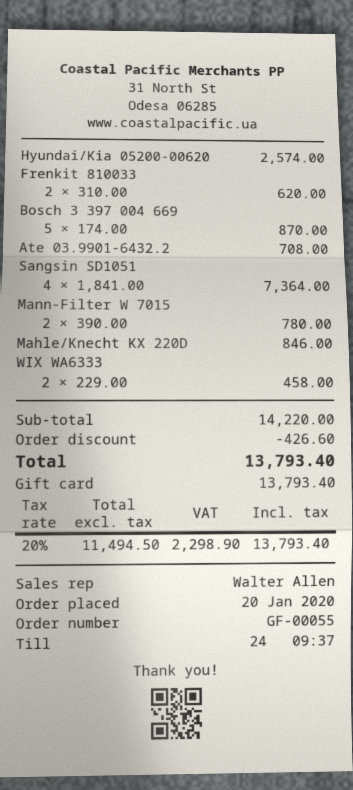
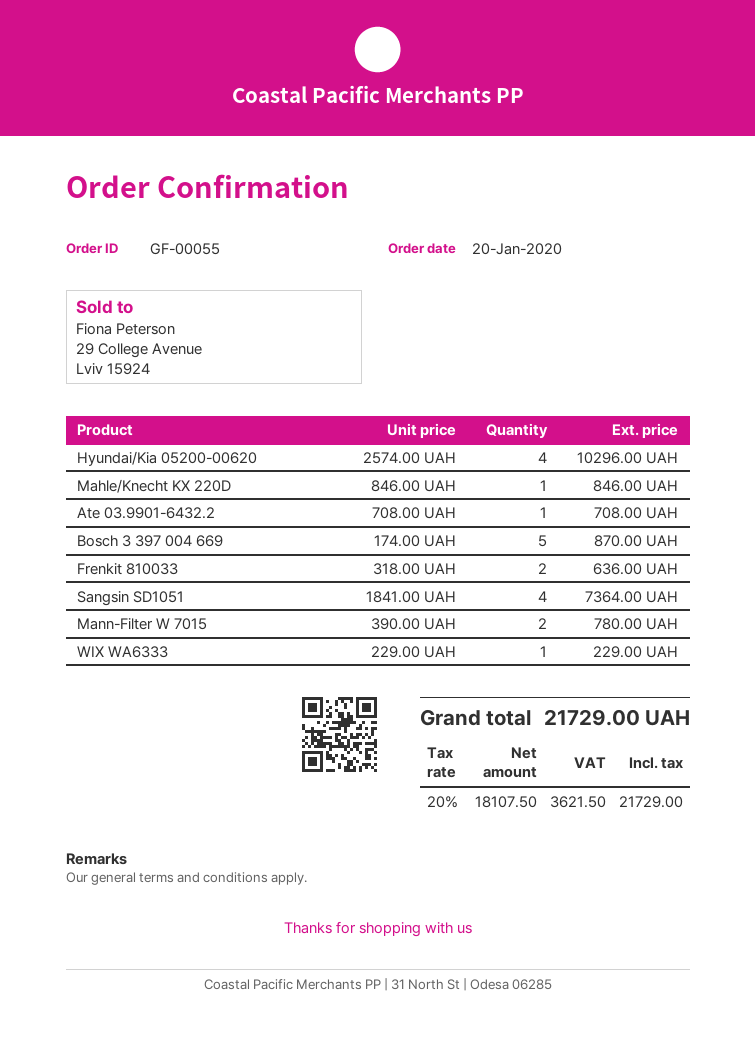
Hyundai/Kia 05200-00620: 1 x 2574.00 = 2574.00 -> 4 x 2574.00 = 10296.00
Frenkit 810033: 2 x 310.00 = 620.00 -> 2 x 318.00 = 636.00
WIX WA6333: 2 x 229.00 = 458.00 -> 1 x 229.00 = 229.00
discount: 426.60 -> none
net: 11494.50 -> 18107.50
tax: 20% = 2298.90 -> 20% = 3621.50
total: 13793.40 -> 21729.00

